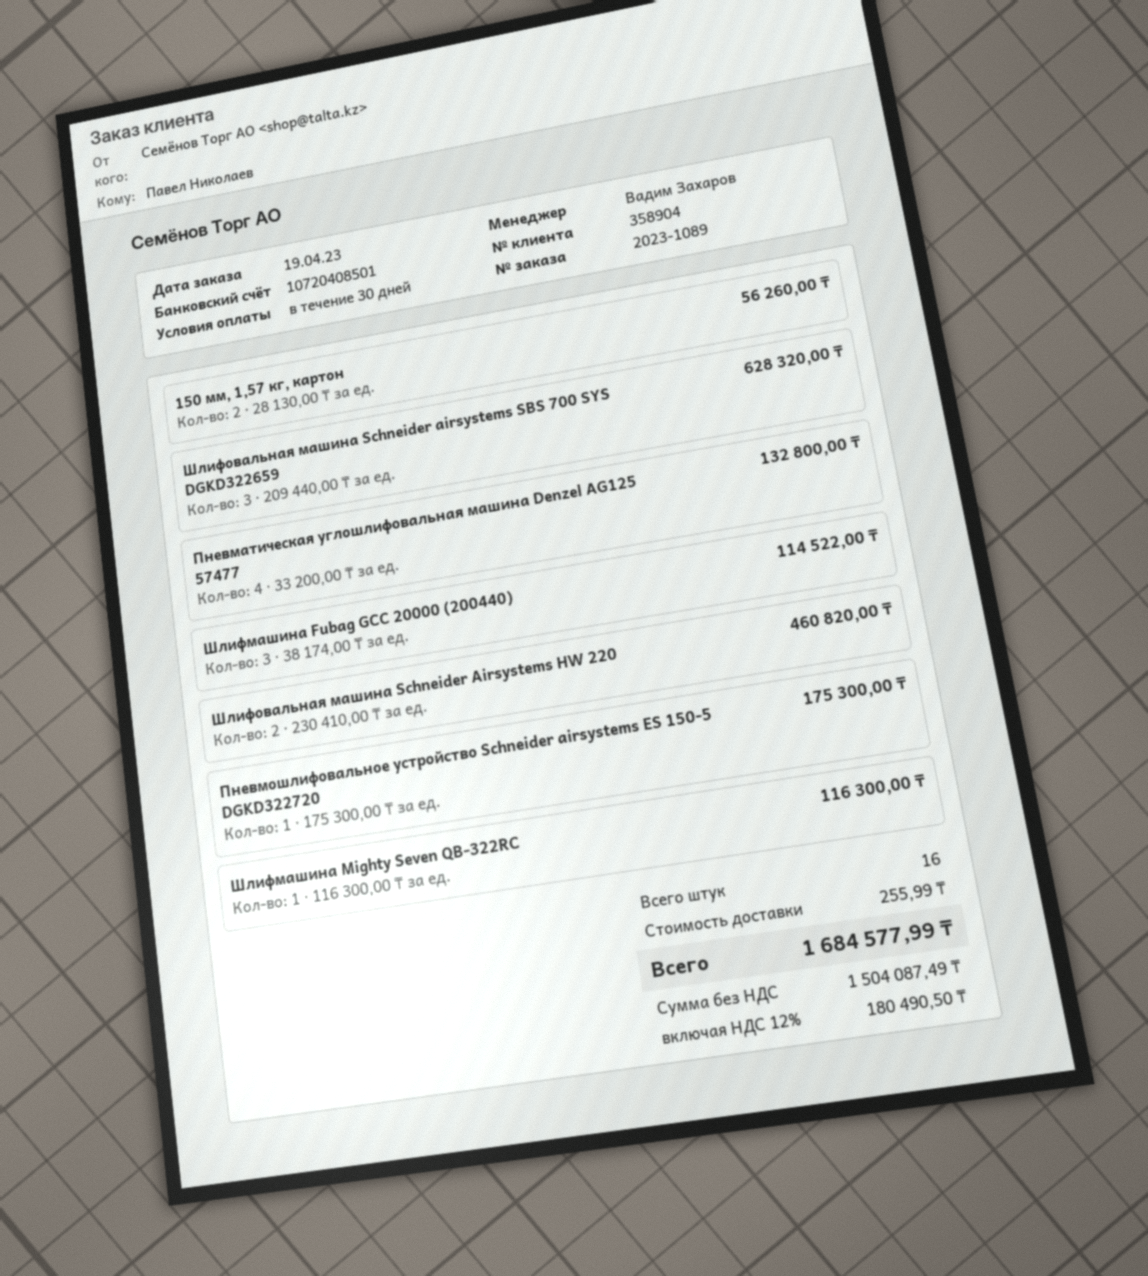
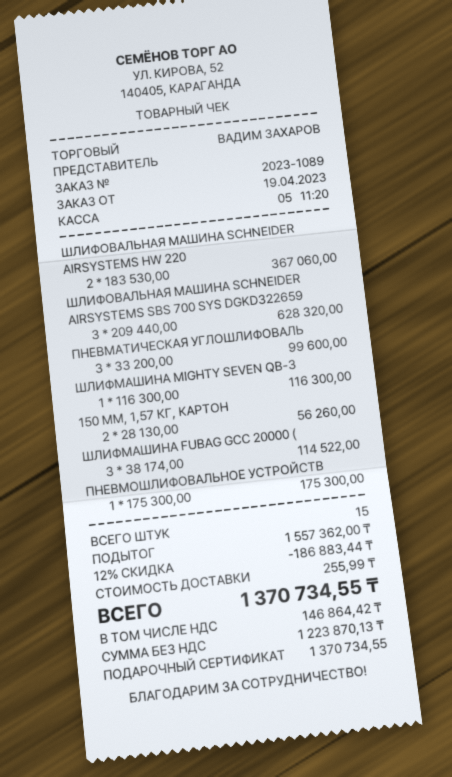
Пневматическая углошлифовальная машина Denzel AG125 57477: 4 x 33200.00 = 132800.00 -> 3 x 33200.00 = 99600.00
Шлифовальная машина Schneider Airsystems HW 220: 2 x 230410.00 = 460820.00 -> 2 x 183530.00 = 367060.00
total quantity: 16 -> 15
discount: none -> 12% = 186883.44
net: 1504087.49 -> 1223870.13
tax: 180490.50 -> 146864.42
total: 1684577.99 -> 1370734.55

